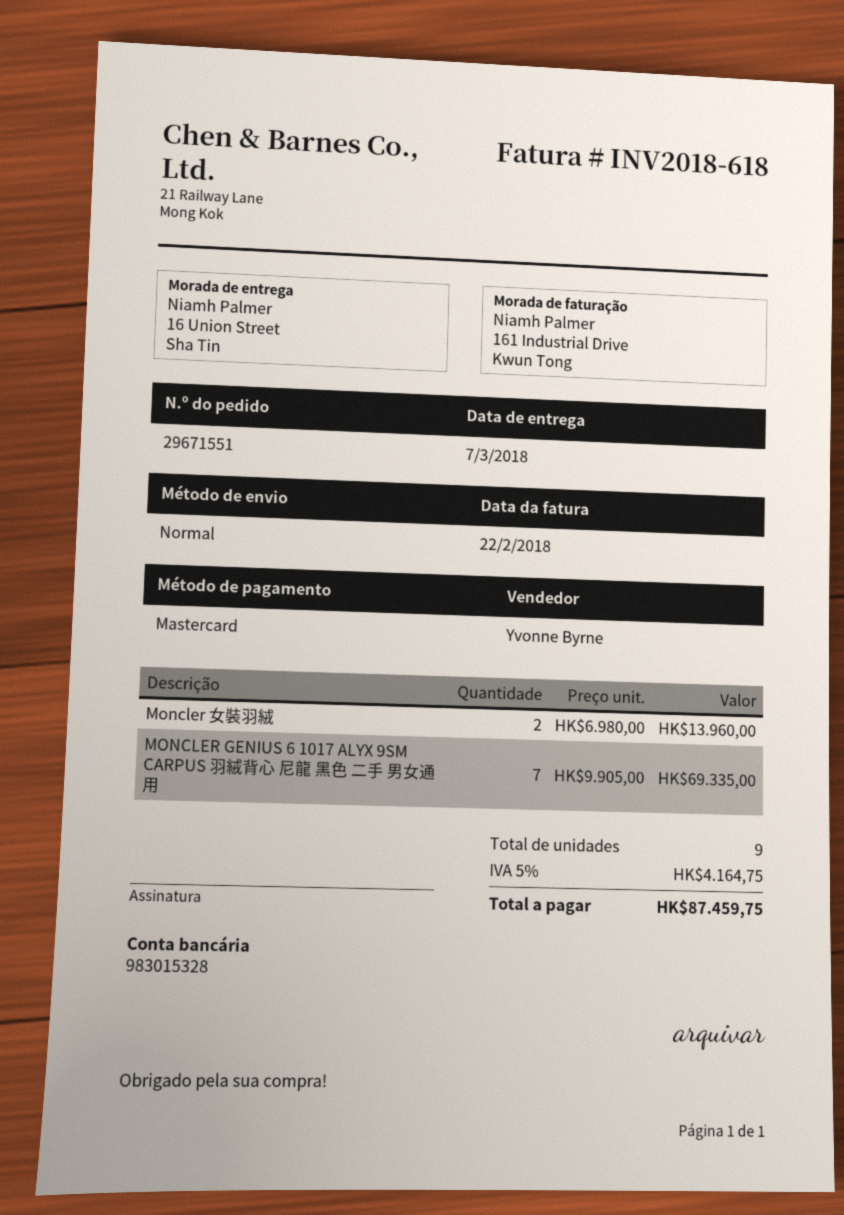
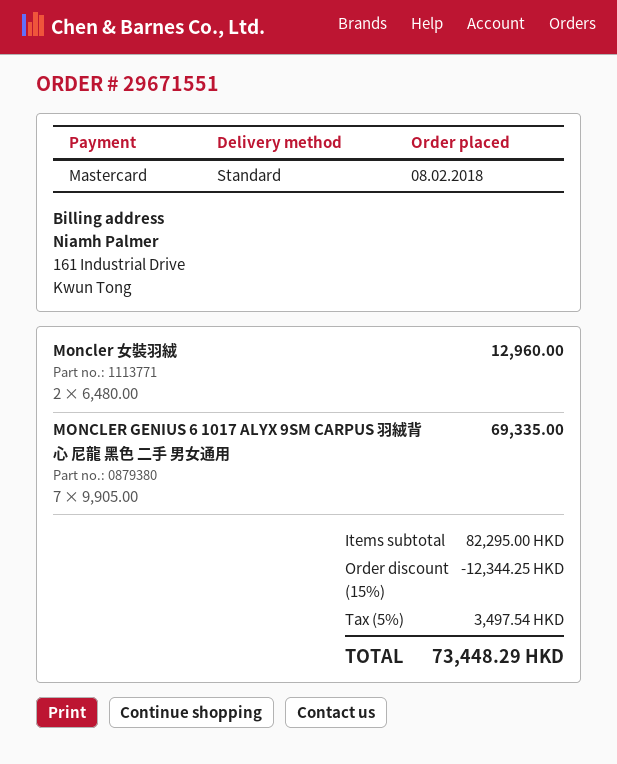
Moncler 女裝羽絨: 2 x 6980.00 = 13960.00 -> 2 x 6480.00 = 12960.00
discount: none -> 15% = 12344.25
tax: 5% = 4164.75 -> 5% = 3497.54
total: 87459.75 -> 73448.29

